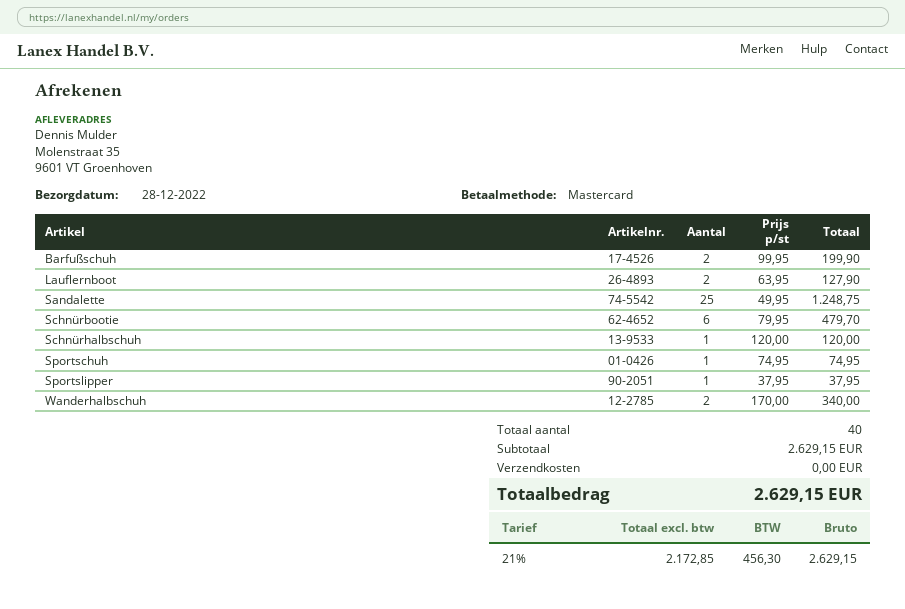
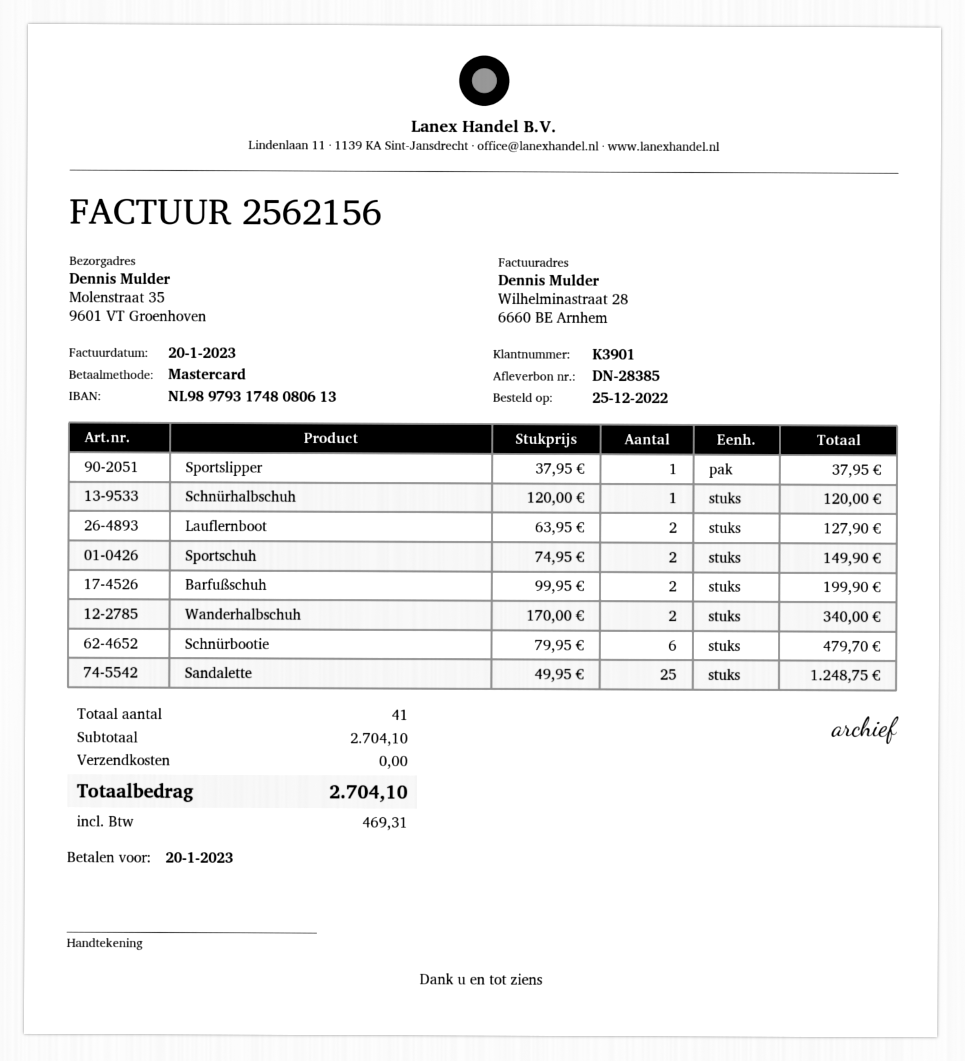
Sportschuh: 1 x 74.95 = 74.95 -> 2 x 74.95 = 149.90
total quantity: 40 -> 41
subtotal: 2629.15 -> 2704.10
tax: 456.30 -> 469.31
total: 2629.15 -> 2704.10

